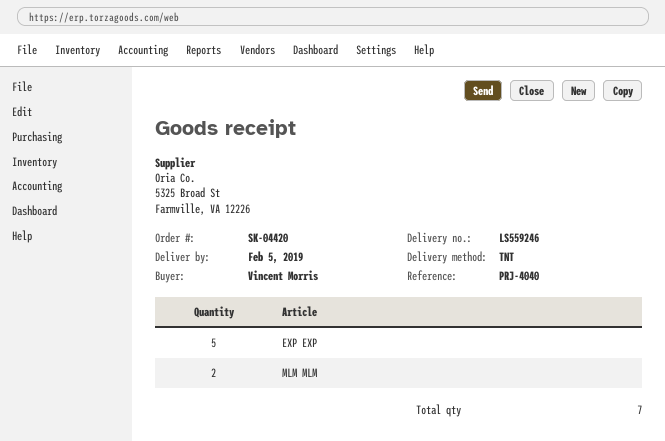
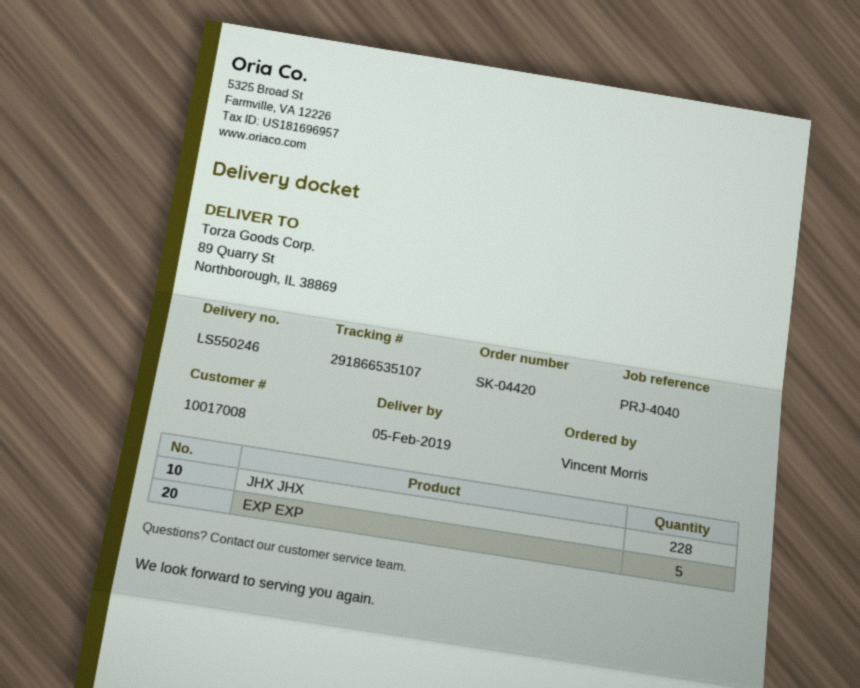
delivery note number: LS559246 -> LS550246
MLM MLM: 2 -> none
JHX JHX: none -> 228

